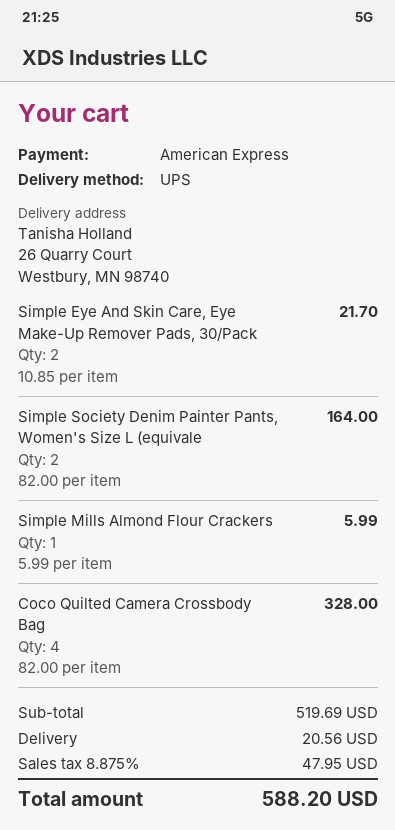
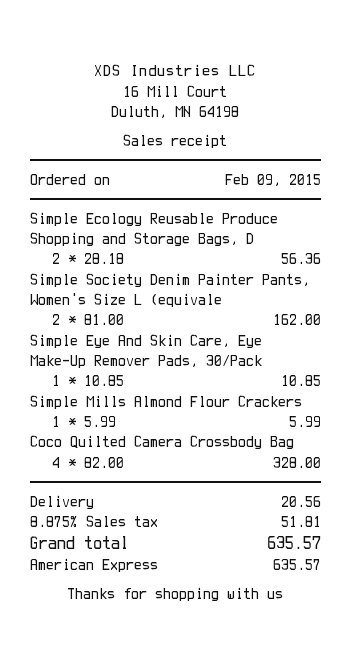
Simple Eye And Skin Care, Eye Make-Up Remover Pads, 30/Pack: 2 x 10.85 = 21.70 -> 1 x 10.85 = 10.85
Simple Society Denim Painter Pants, Women's Size L (equivale: 2 x 82.00 = 164.00 -> 2 x 81.00 = 162.00
Simple Ecology Reusable Produce Shopping and Storage Bags, D: none -> 2 x 28.18 = 56.36
tax: 8.875% = 47.95 -> 8.875% = 51.81
total: 588.20 -> 635.57

